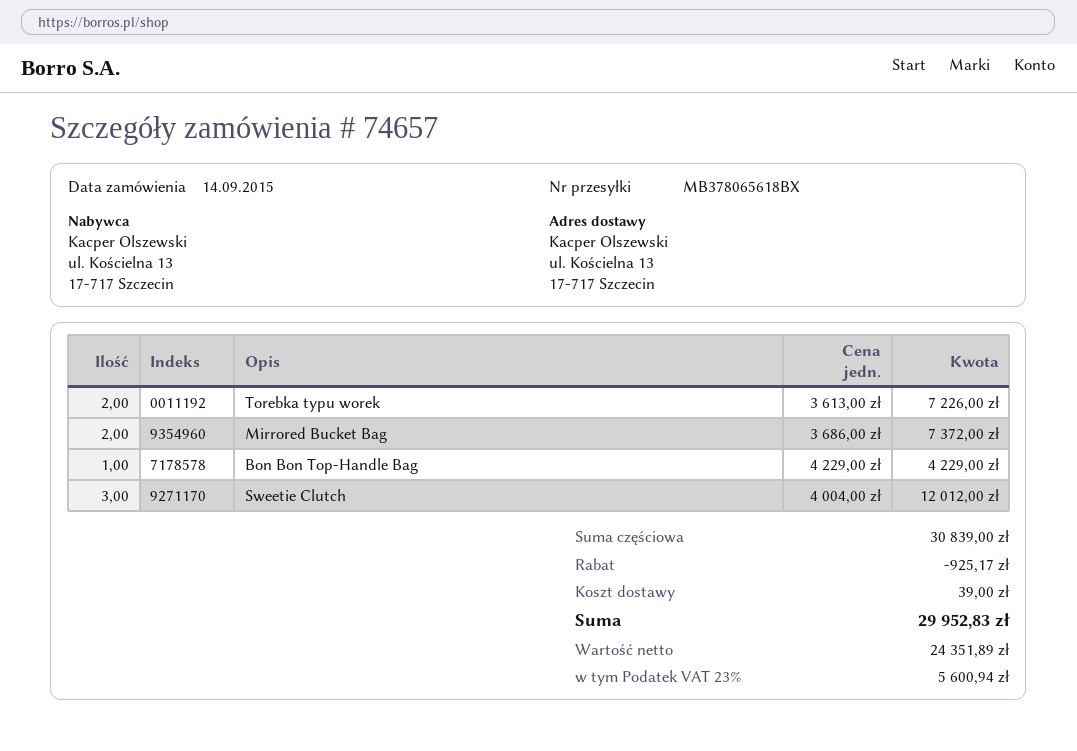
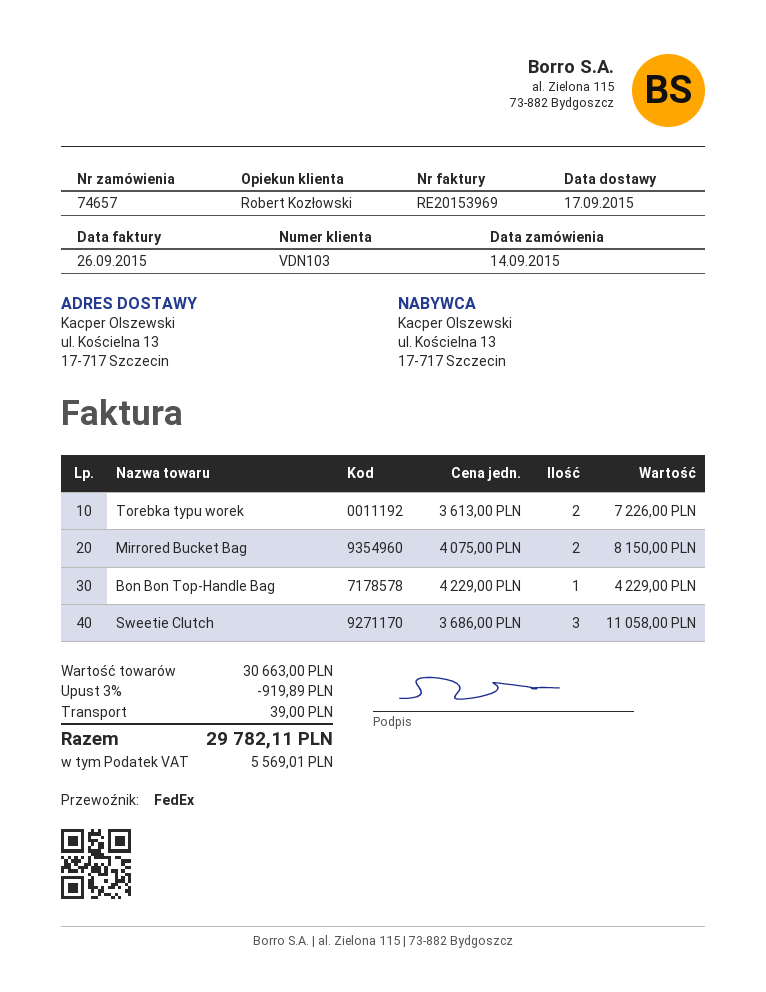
Mirrored Bucket Bag: 2 x 3686.00 = 7372.00 -> 2 x 4075.00 = 8150.00
Sweetie Clutch: 3 x 4004.00 = 12012.00 -> 3 x 3686.00 = 11058.00
subtotal: 30839.00 -> 30663.00
discount: 925.17 -> 919.89
tax: 5600.94 -> 5569.01
total: 29952.83 -> 29782.11

